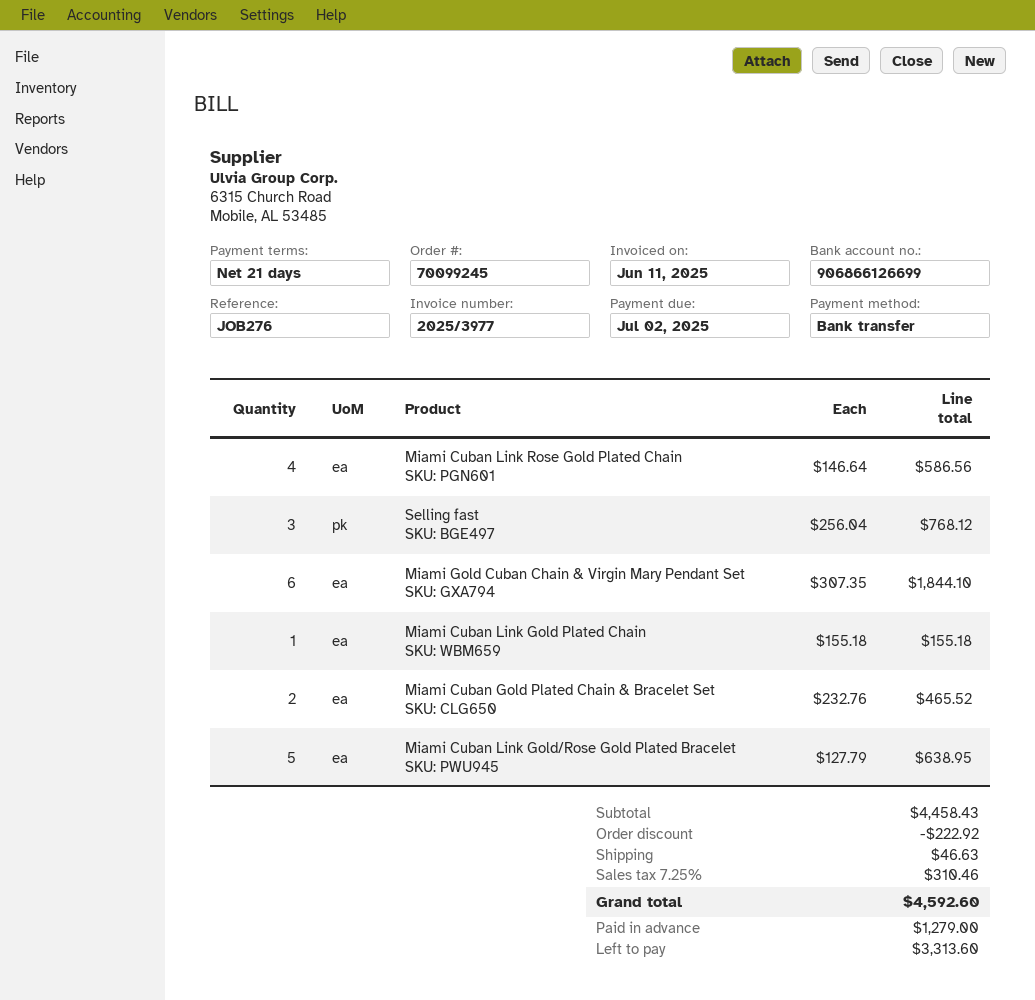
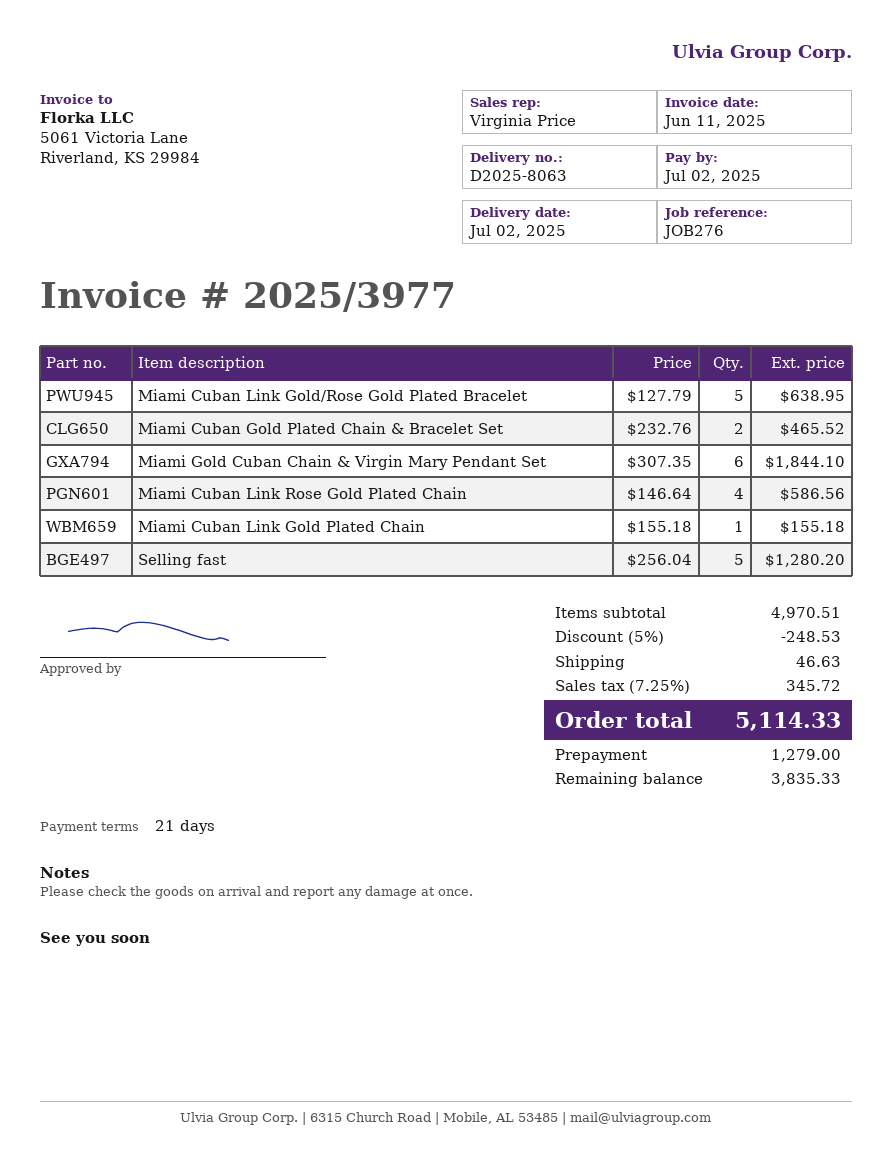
Selling fast: 3 x 256.04 = 768.12 -> 5 x 256.04 = 1280.20
subtotal: 4458.43 -> 4970.51
discount: 222.92 -> 248.53
tax: 7.25% = 310.46 -> 7.25% = 345.72
total: 4592.60 -> 5114.33
balance: 3313.60 -> 3835.33

